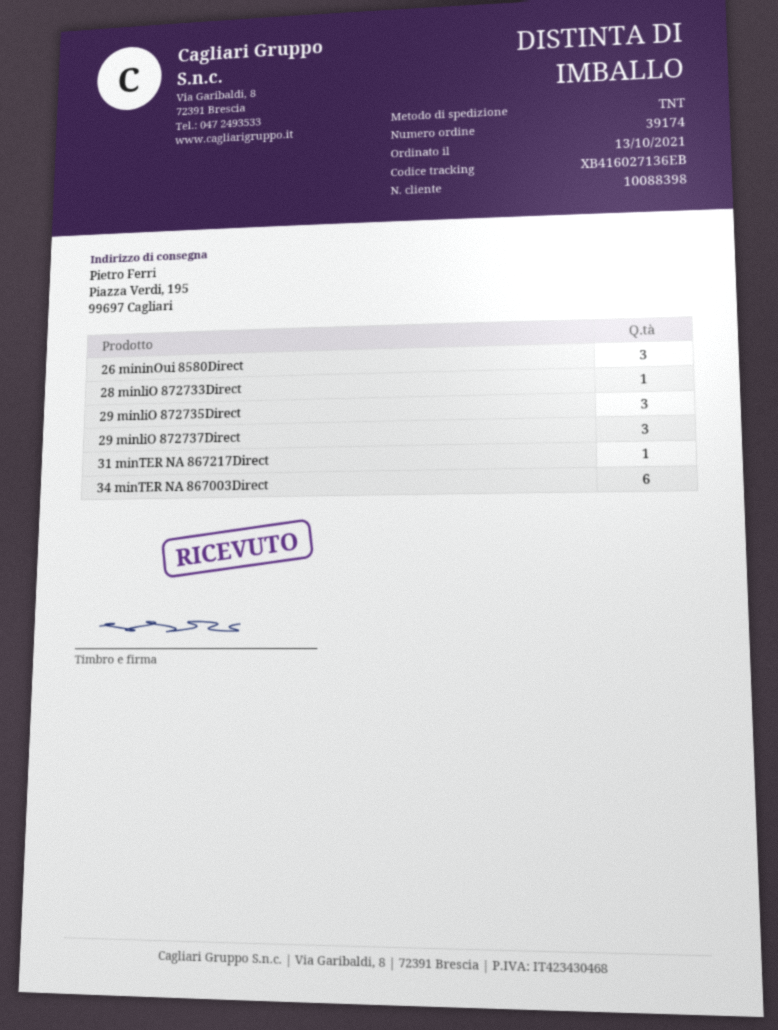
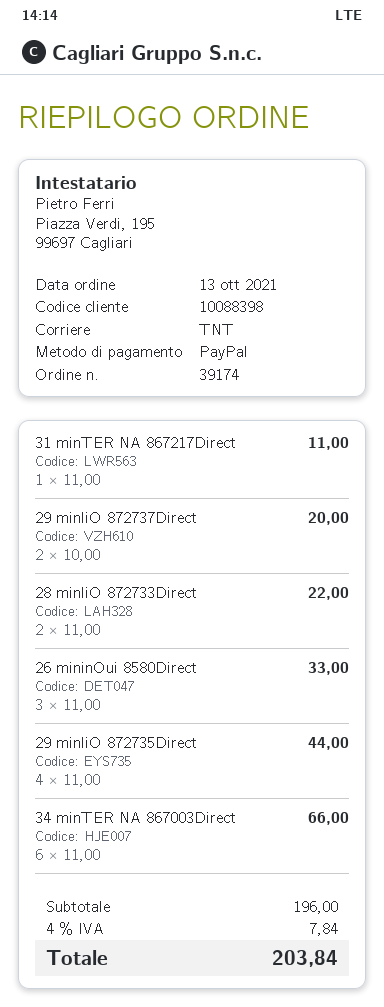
28 minliO 872733Direct: 1 -> 2
29 minliO 872735Direct: 3 -> 4
29 minliO 872737Direct: 3 -> 2

